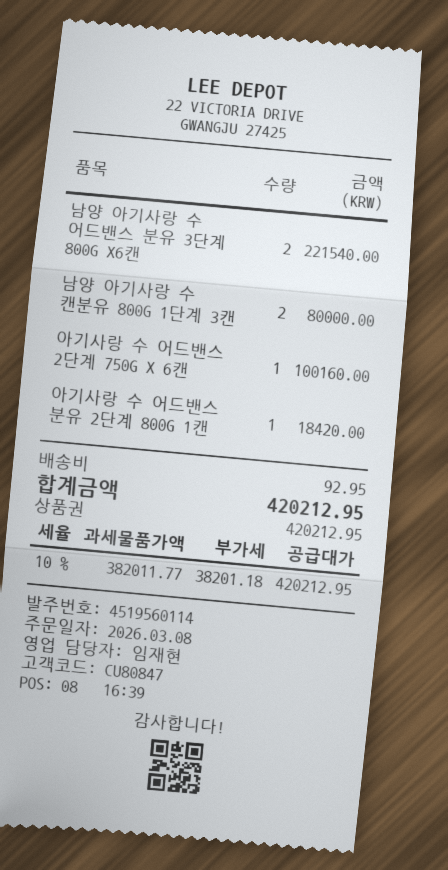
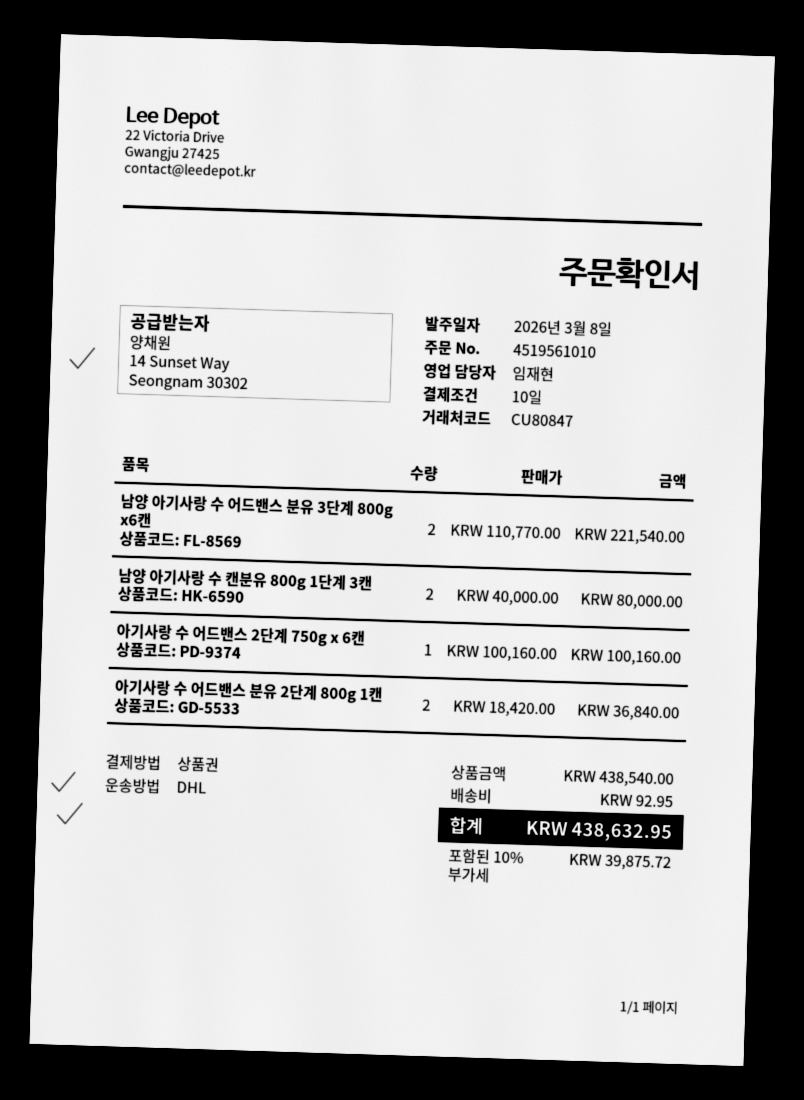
order number: 4519560114 -> 4519561010
아기사랑 수 어드밴스 분유 2단계 800G 1캔: 1 for 18420.00 -> 2 for 36840.00
tax: 10% = 38201.18 -> 10% = 39875.72
total: 420212.95 -> 438632.95

